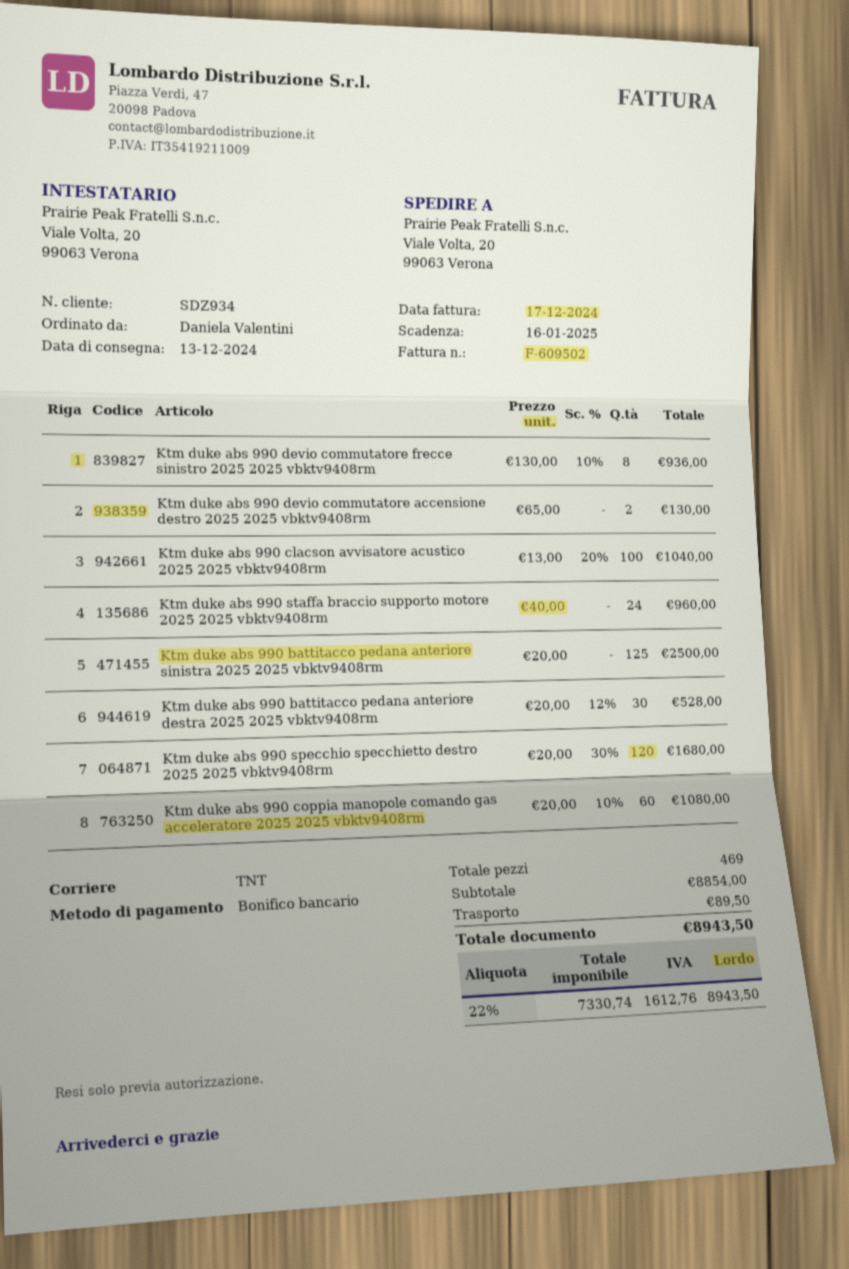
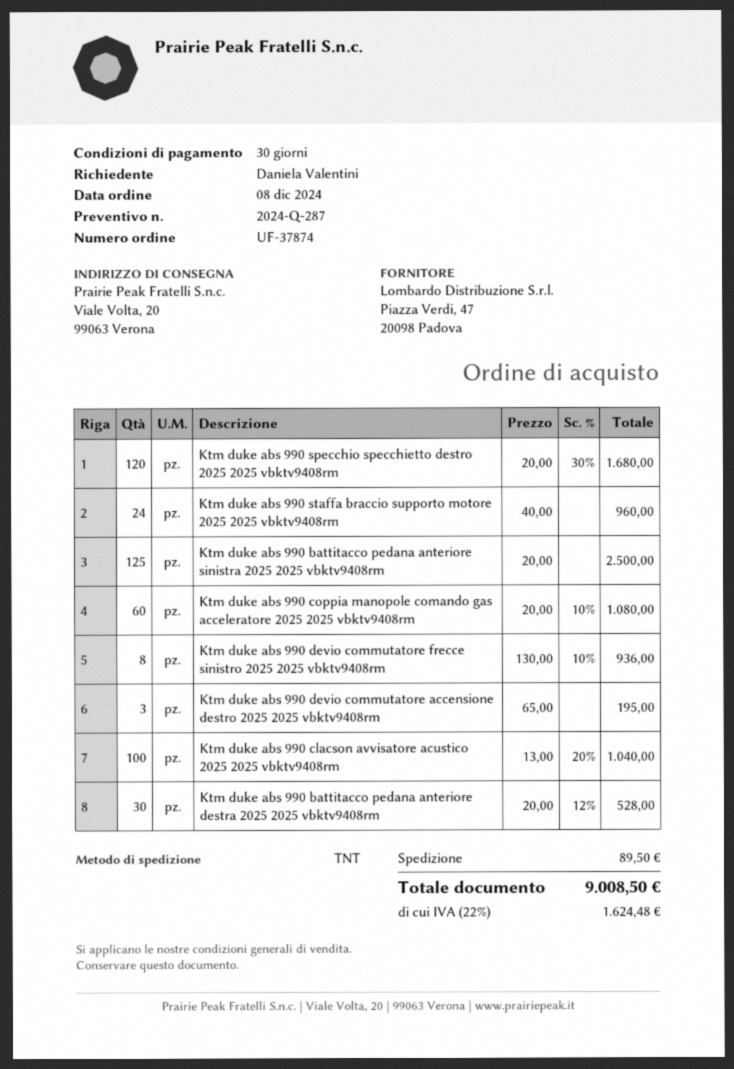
Ktm duke abs 990 devio commutatore accensione destro 2025 2025 vbktv9408rm: 2 x 65.00 = 130.00 -> 3 x 65.00 = 195.00
tax: 22% = 1612.76 -> 22% = 1624.48
total: 8943.50 -> 9008.50

